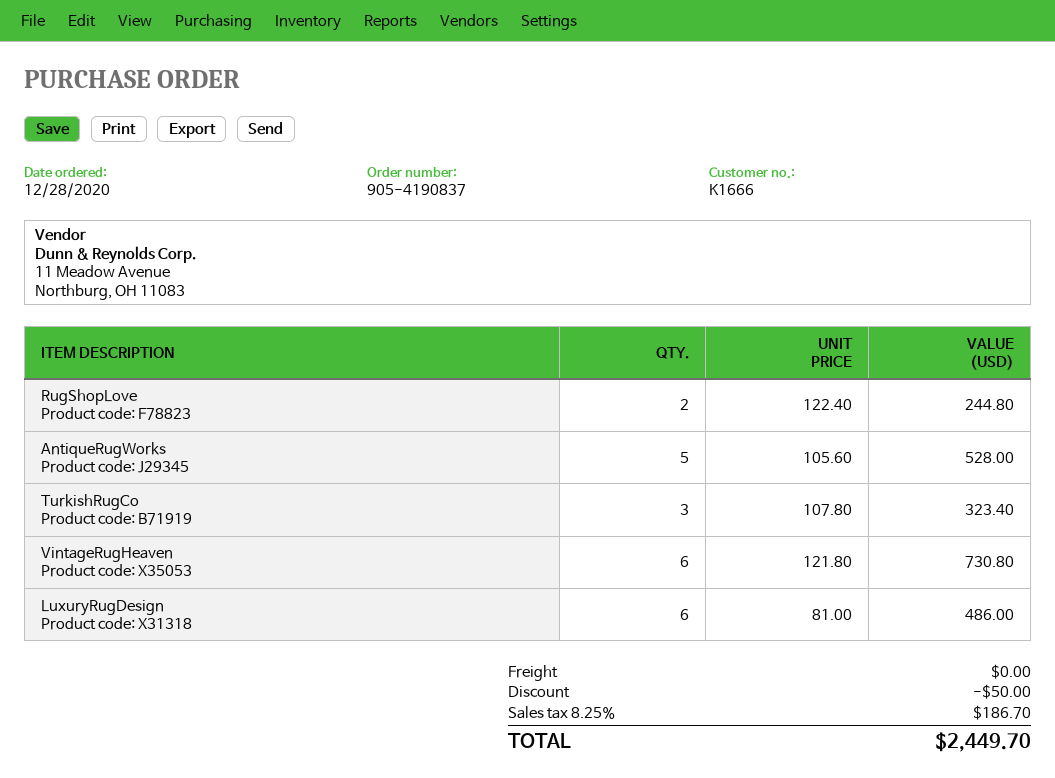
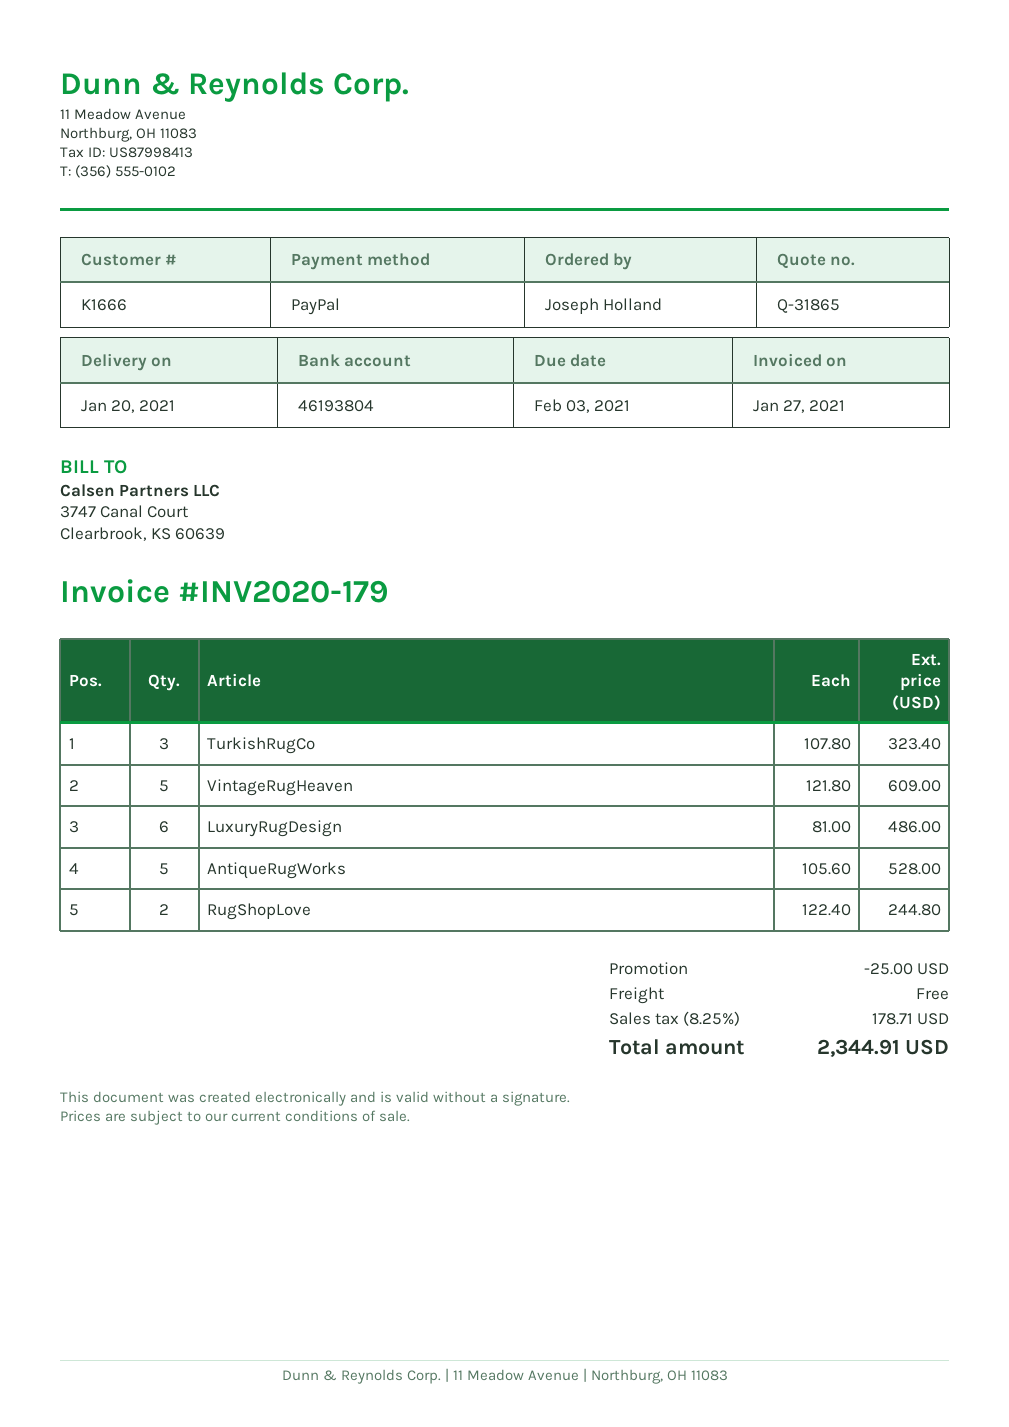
VintageRugHeaven: 6 x 121.80 = 730.80 -> 5 x 121.80 = 609.00
discount: 50.00 -> 25.00
tax: 8.25% = 186.70 -> 8.25% = 178.71
total: 2449.70 -> 2344.91

